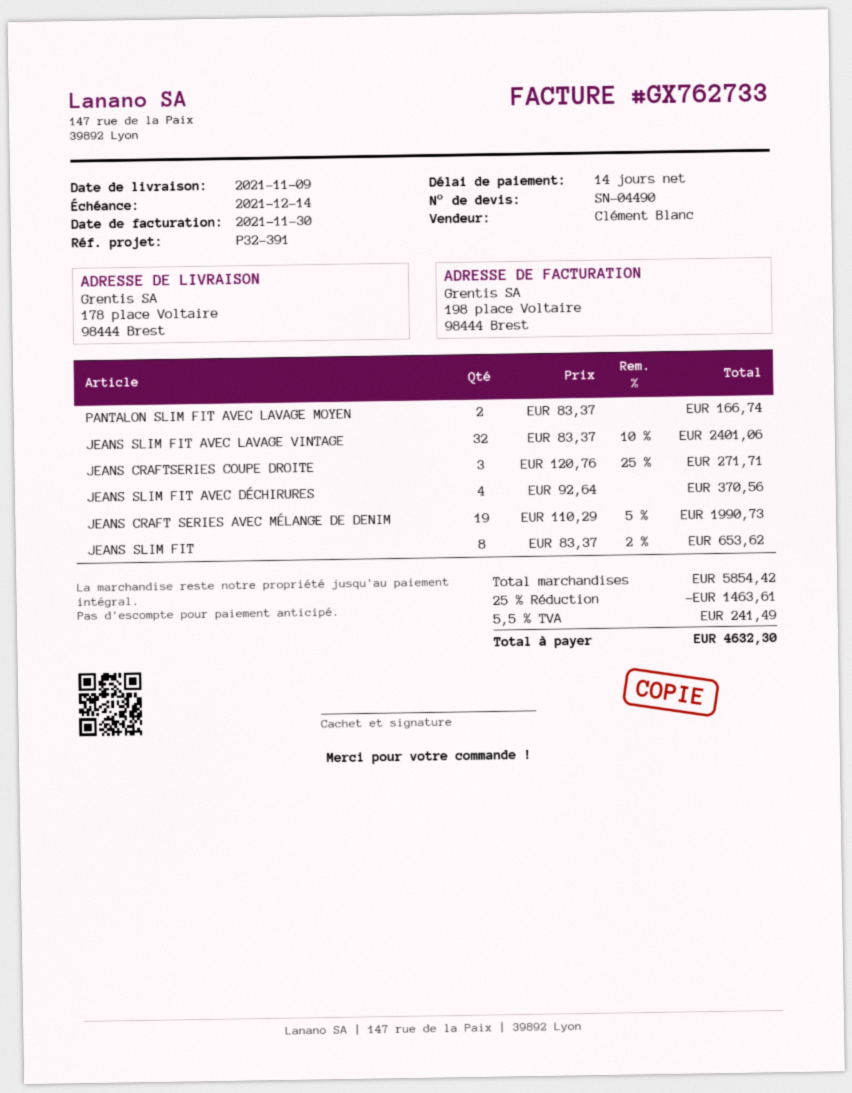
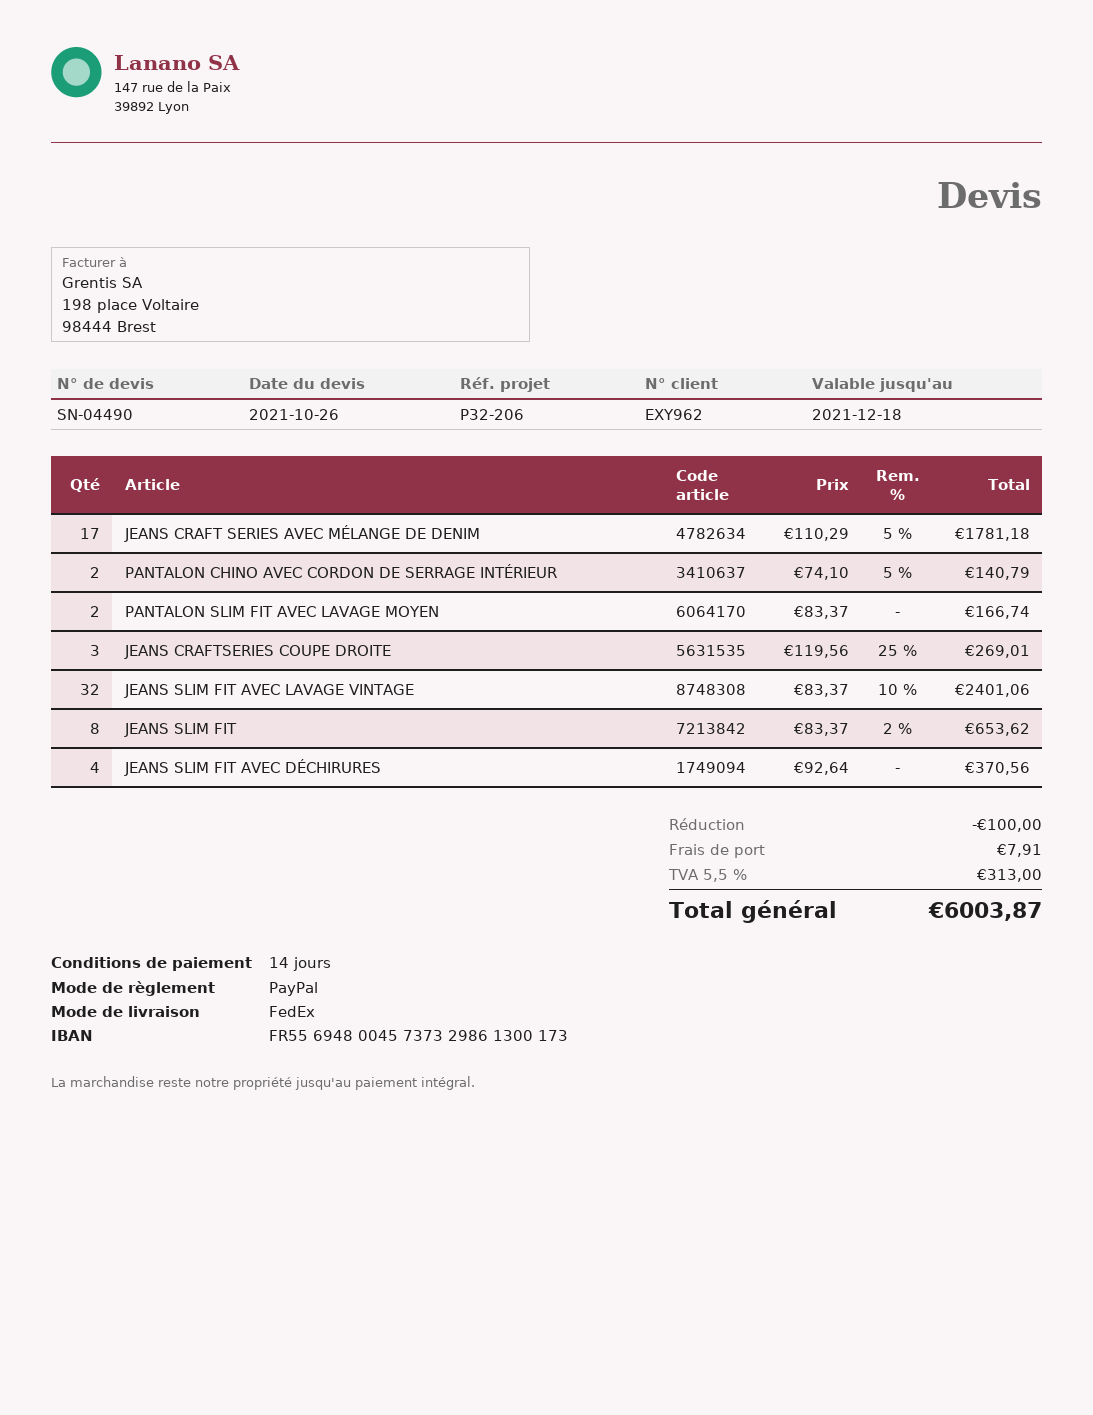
reference: P32-391 -> P32-206
JEANS CRAFTSERIES COUPE DROITE: 3 x 120.76 - 25% = 271.71 -> 3 x 119.56 - 25% = 269.01
JEANS CRAFT SERIES AVEC MÉLANGE DE DENIM: 19 x 110.29 - 5% = 1990.73 -> 17 x 110.29 - 5% = 1781.18
PANTALON CHINO AVEC CORDON DE SERRAGE INTÉRIEUR: none -> 2 x 74.10 - 5% = 140.79
discount: 1463.61 -> 100.00
shipping: none -> 7.91
tax: 5.5% = 241.49 -> 5.5% = 313.00
total: 4632.30 -> 6003.87

